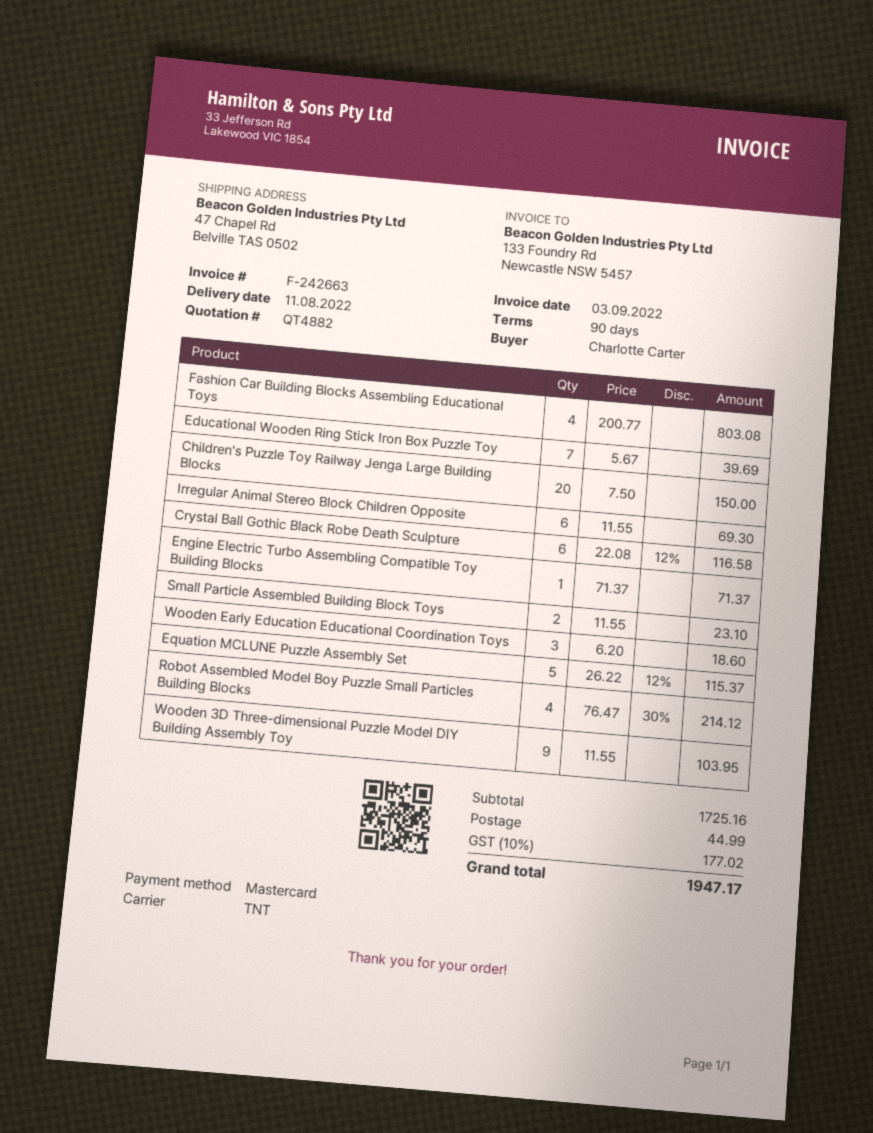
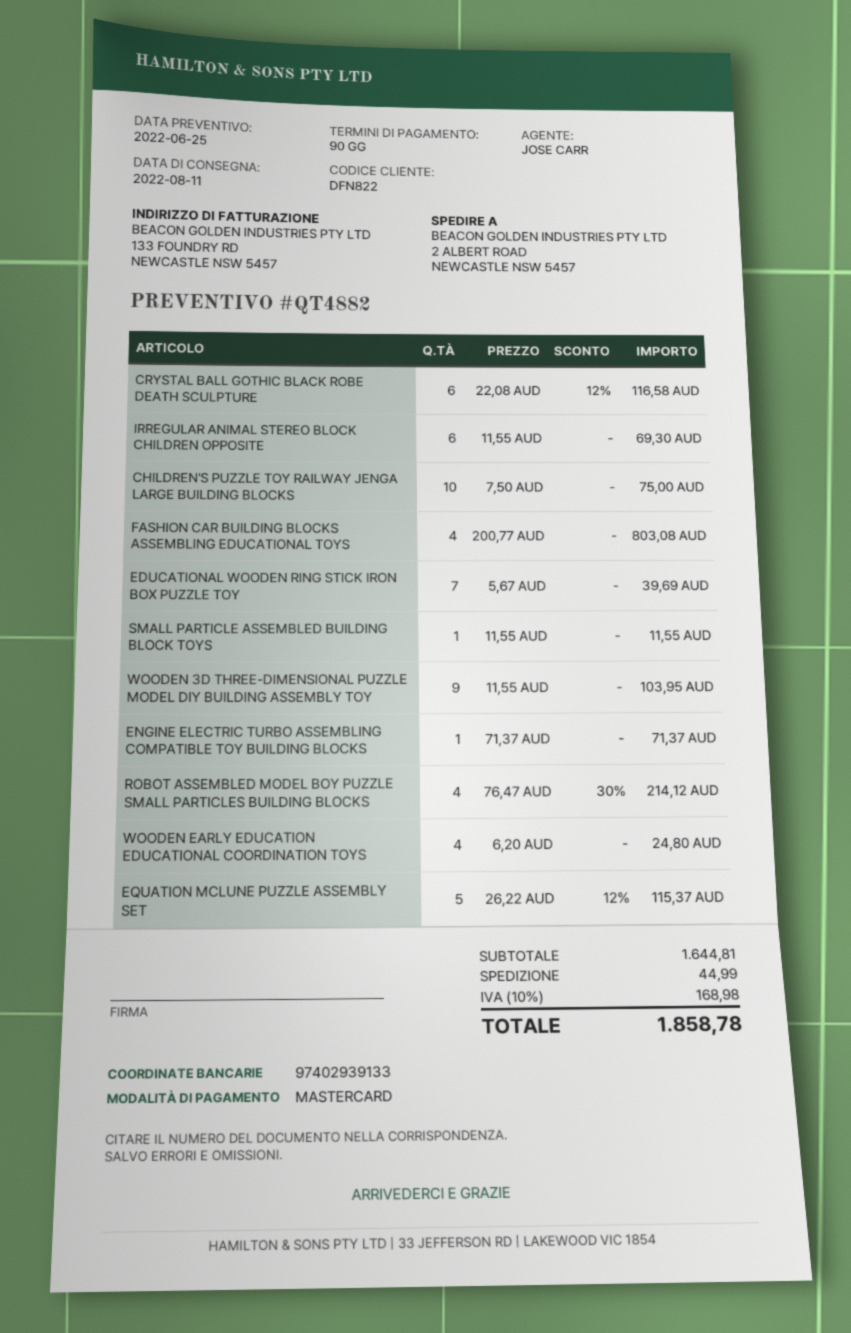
ship to: 47 Chapel Rd, Belville TAS 0502 -> 2 ALBERT ROAD, NEWCASTLE NSW 5457
Children's Puzzle Toy Railway Jenga Large Building Blocks: 20 x 7.50 = 150.00 -> 10 x 7.50 = 75.00
Small Particle Assembled Building Block Toys: 2 x 11.55 = 23.10 -> 1 x 11.55 = 11.55
Wooden Early Education Educational Coordination Toys: 3 x 6.20 = 18.60 -> 4 x 6.20 = 24.80
subtotal: 1725.16 -> 1644.81
tax: 10% = 177.02 -> 10% = 168.98
total: 1947.17 -> 1858.78

